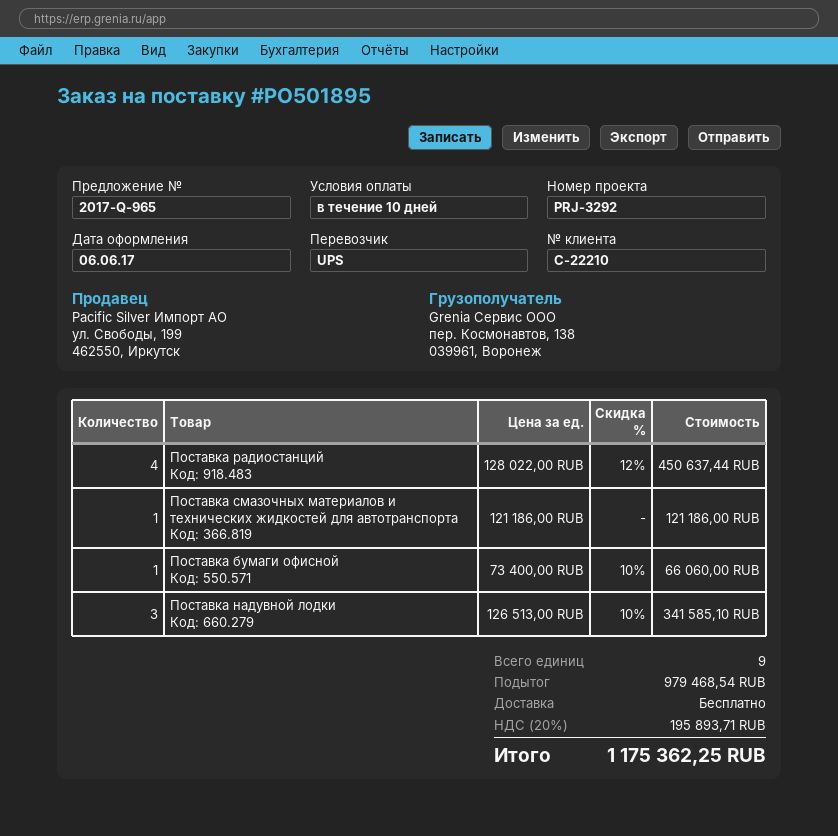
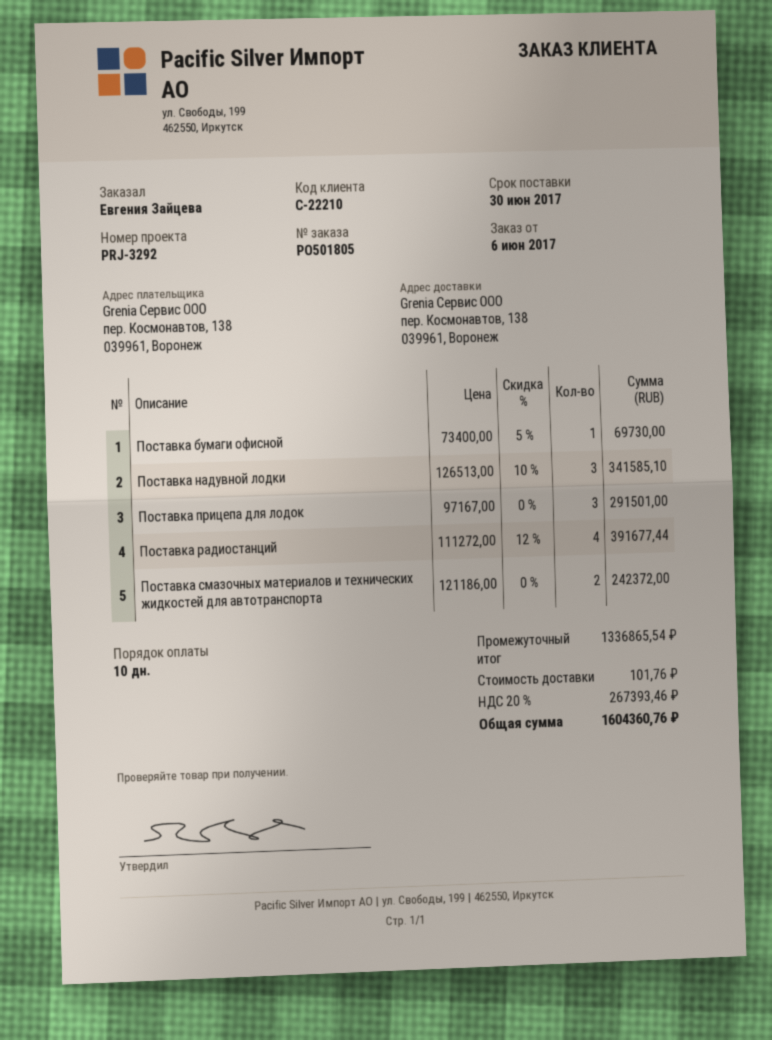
order number: PO501895 -> PO501805
Поставка радиостанций: 4 x 128022.00 - 12% = 450637.44 -> 4 x 111272.00 - 12% = 391677.44
Поставка смазочных материалов и технических жидкостей для автотранспорта: 1 x 121186.00 = 121186.00 -> 2 x 121186.00 = 242372.00
Поставка бумаги офисной: 1 x 73400.00 - 10% = 66060.00 -> 1 x 73400.00 - 5% = 69730.00
Поставка прицепа для лодок: none -> 3 x 97167.00 = 291501.00
subtotal: 979468.54 -> 1336865.54
shipping: 0.00 -> 101.76
tax: 20% = 195893.71 -> 20% = 267393.46
total: 1175362.25 -> 1604360.76

